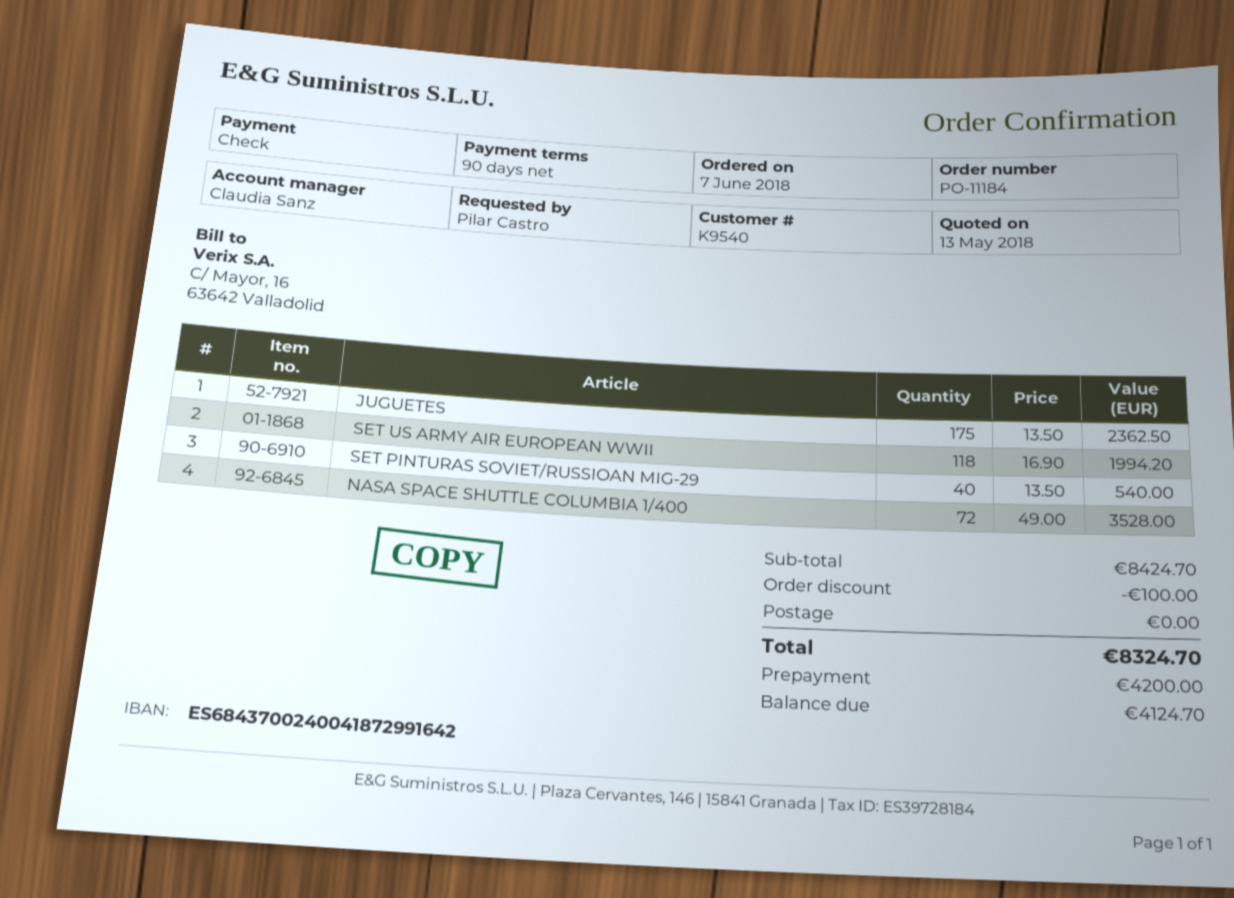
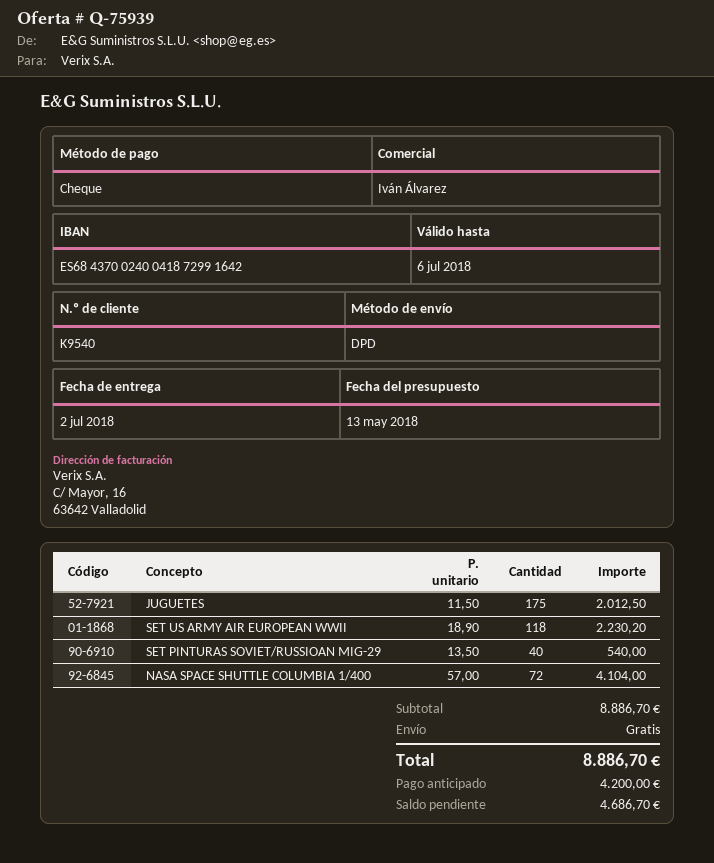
sales rep: Claudia Sanz -> Iván Álvarez
JUGUETES: 175 x 13.50 = 2362.50 -> 175 x 11.50 = 2012.50
SET US ARMY AIR EUROPEAN WWII: 118 x 16.90 = 1994.20 -> 118 x 18.90 = 2230.20
NASA SPACE SHUTTLE COLUMBIA 1/400: 72 x 49.00 = 3528.00 -> 72 x 57.00 = 4104.00
subtotal: 8424.70 -> 8886.70
discount: 100.00 -> none
total: 8324.70 -> 8886.70
balance: 4124.70 -> 4686.70

